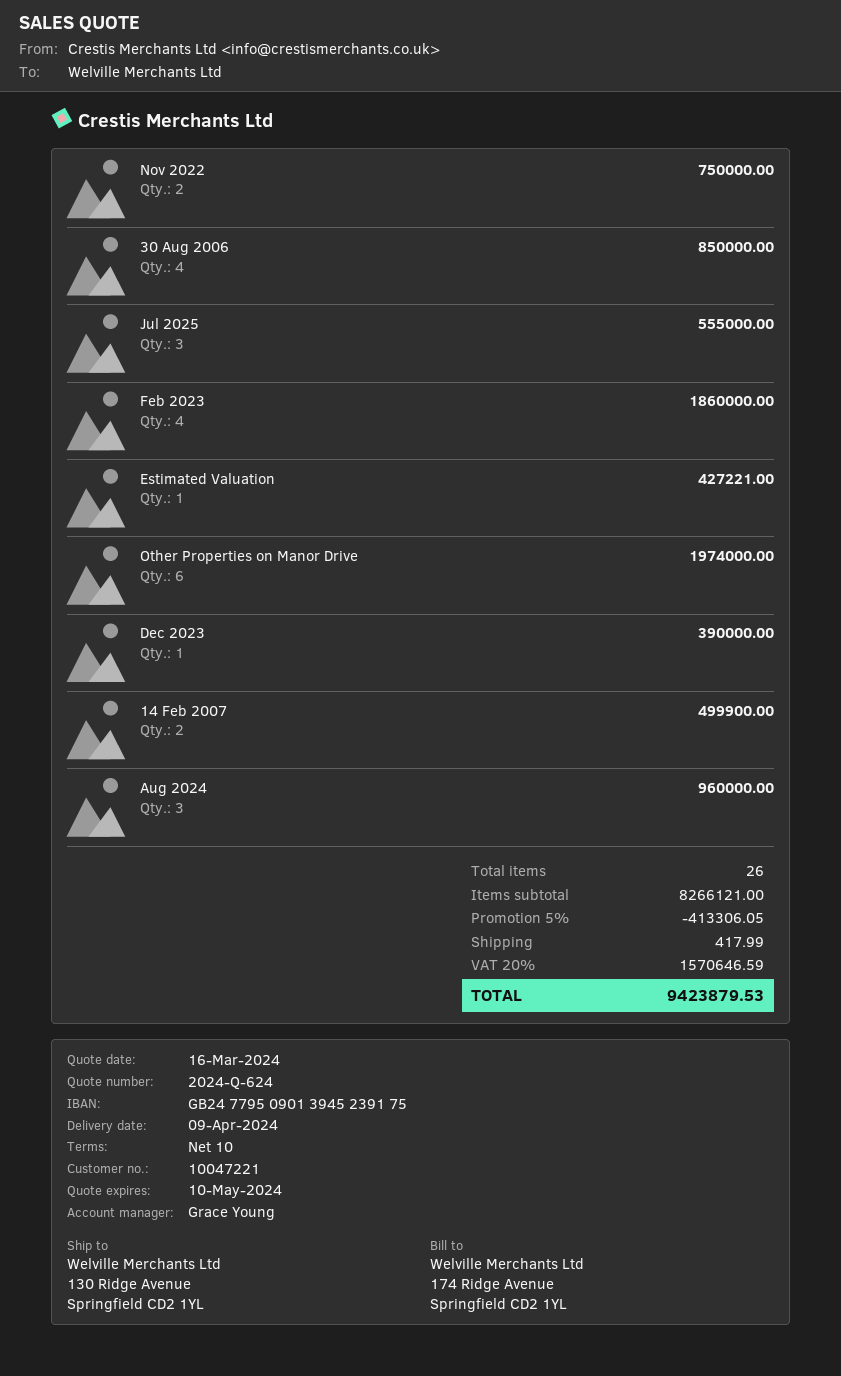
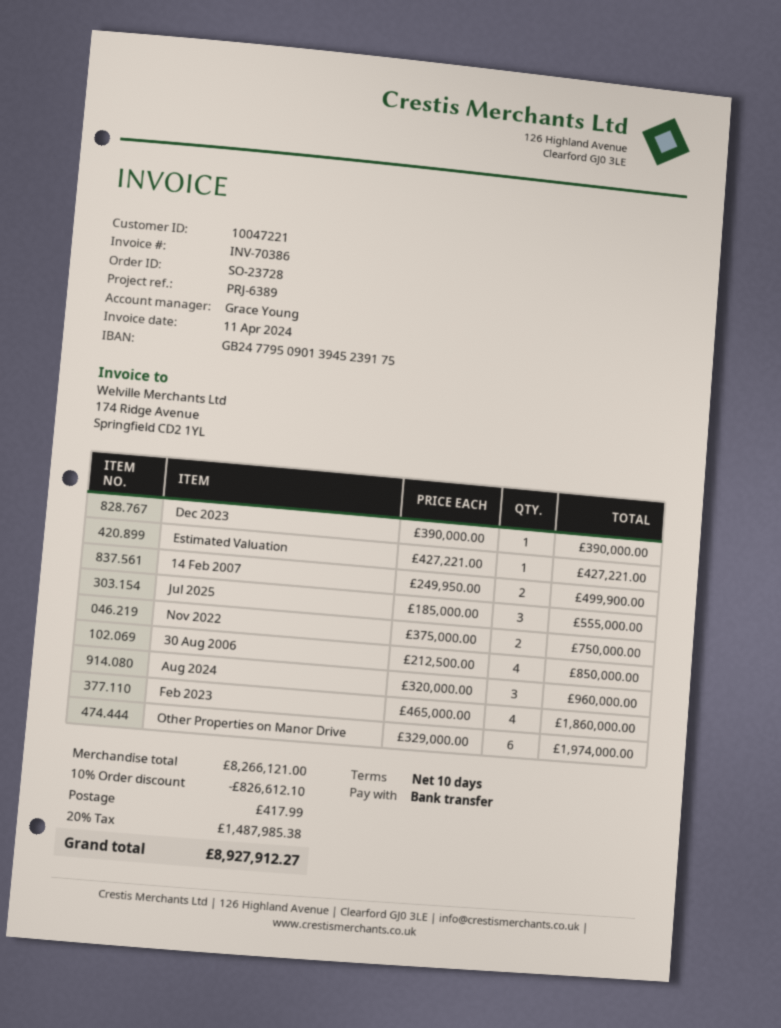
discount: 5% = 413306.05 -> 10% = 826612.10
tax: 20% = 1570646.59 -> 20% = 1487985.38
total: 9423879.53 -> 8927912.27

